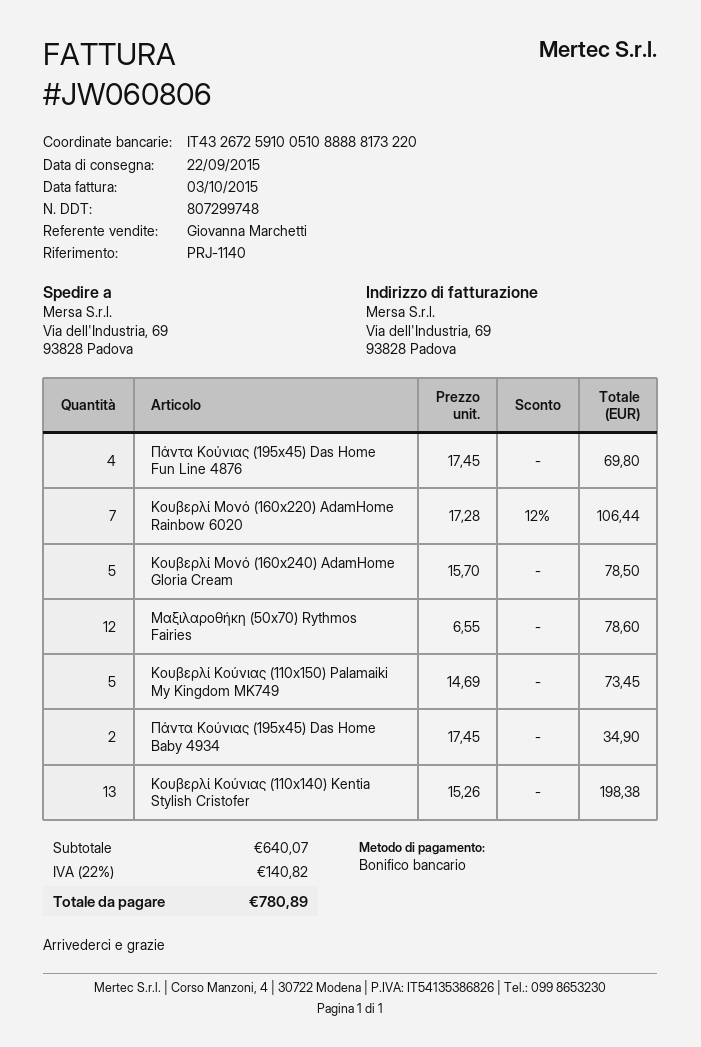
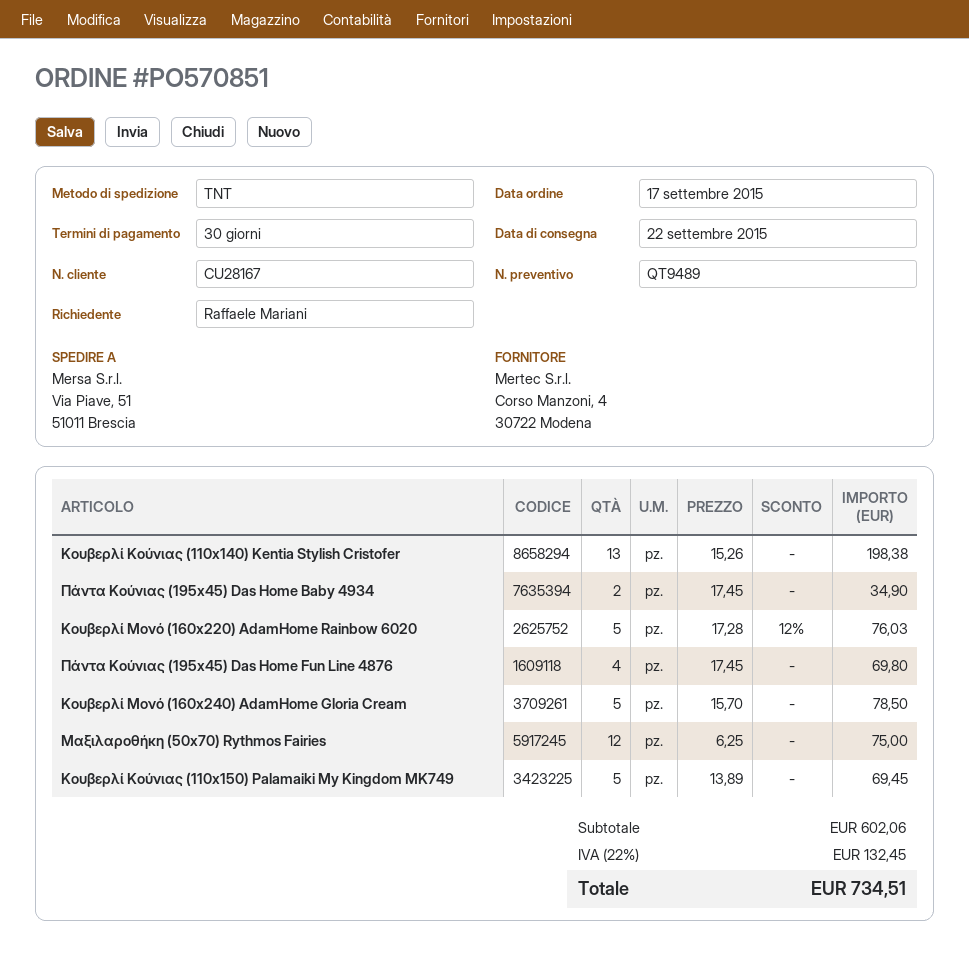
ship to: Via dell'Industria, 69, 93828 Padova -> Via Piave, 51, 51011 Brescia
Κουβερλί Μονό (160x220) AdamHome Rainbow 6020: 7 x 17.28 - 12% = 106.44 -> 5 x 17.28 - 12% = 76.03
Μαξιλαροθήκη (50x70) Rythmos Fairies: 12 x 6.55 = 78.60 -> 12 x 6.25 = 75.00
Κουβερλί Κούνιας (110x150) Palamaiki My Kingdom MK749: 5 x 14.69 = 73.45 -> 5 x 13.89 = 69.45
subtotal: 640.07 -> 602.06
tax: 22% = 140.82 -> 22% = 132.45
total: 780.89 -> 734.51

